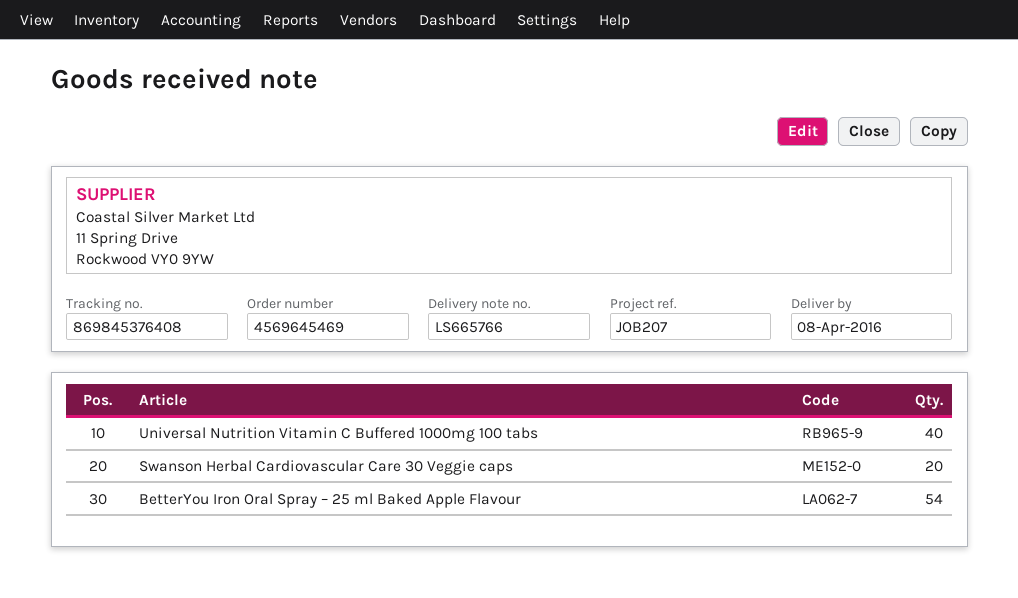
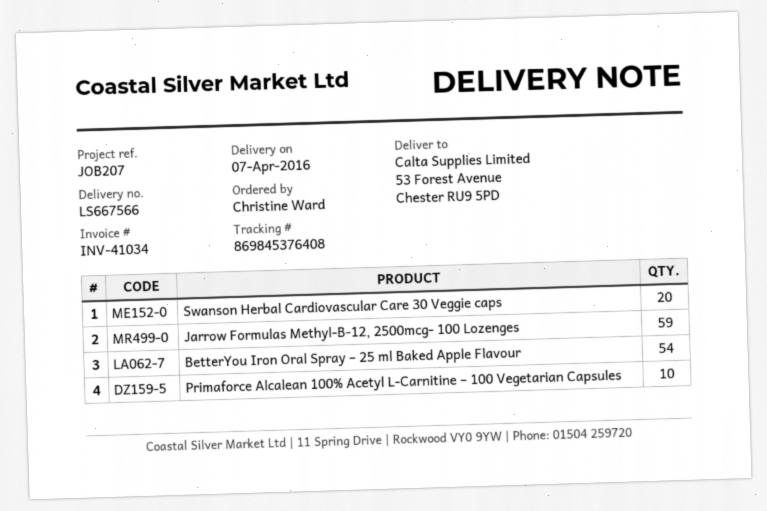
delivery note number: LS665766 -> LS667566
delivery date: 2016-04-08 -> 2016-04-07
Universal Nutrition Vitamin C Buffered 1000mg 100 tabs: 40 -> none
Jarrow Formulas Methyl-B-12, 2500mcg- 100 Lozenges: none -> 59
Primaforce Alcalean 100% Acetyl L-Carnitine – 100 Vegetarian Capsules: none -> 10

